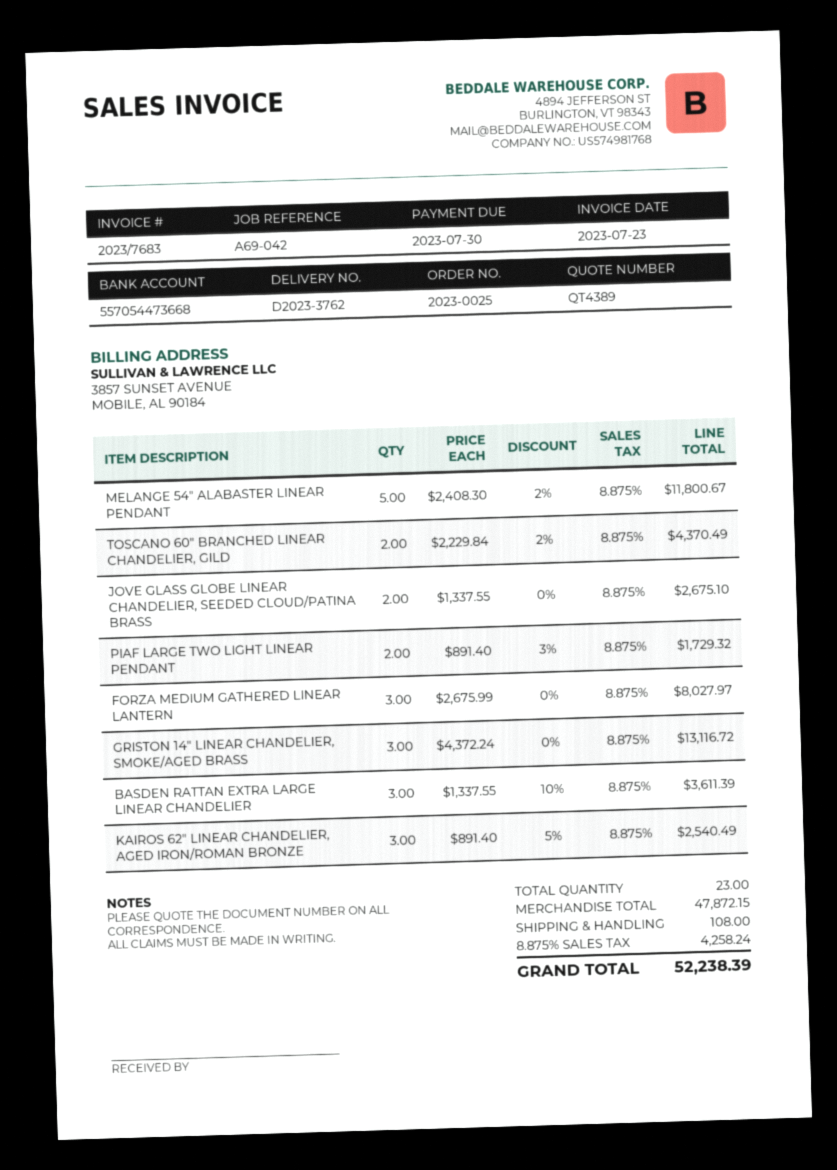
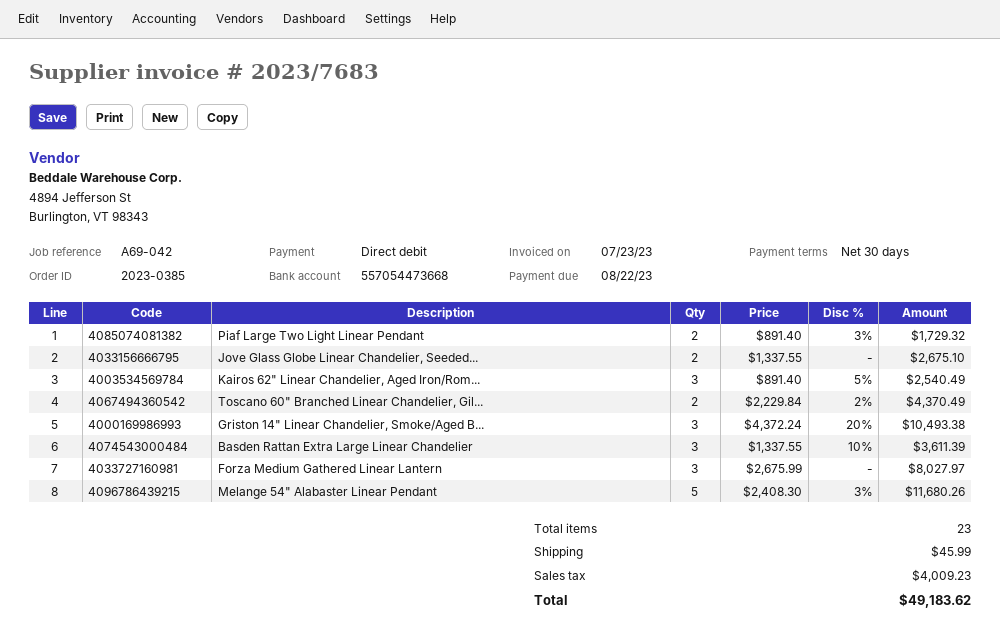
order number: 2023-0025 -> 2023-0385
due date: 2023-07-30 -> 2023-08-22
MELANGE 54" ALABASTER LINEAR PENDANT: 5 x 2408.30 - 2% = 11800.67 -> 5 x 2408.30 - 3% = 11680.26
GRISTON 14" LINEAR CHANDELIER, SMOKE/AGED BRASS: 3 x 4372.24 = 13116.72 -> 3 x 4372.24 - 20% = 10493.38
shipping: 108.00 -> 45.99
tax: 4258.24 -> 4009.23
total: 52238.39 -> 49183.62

